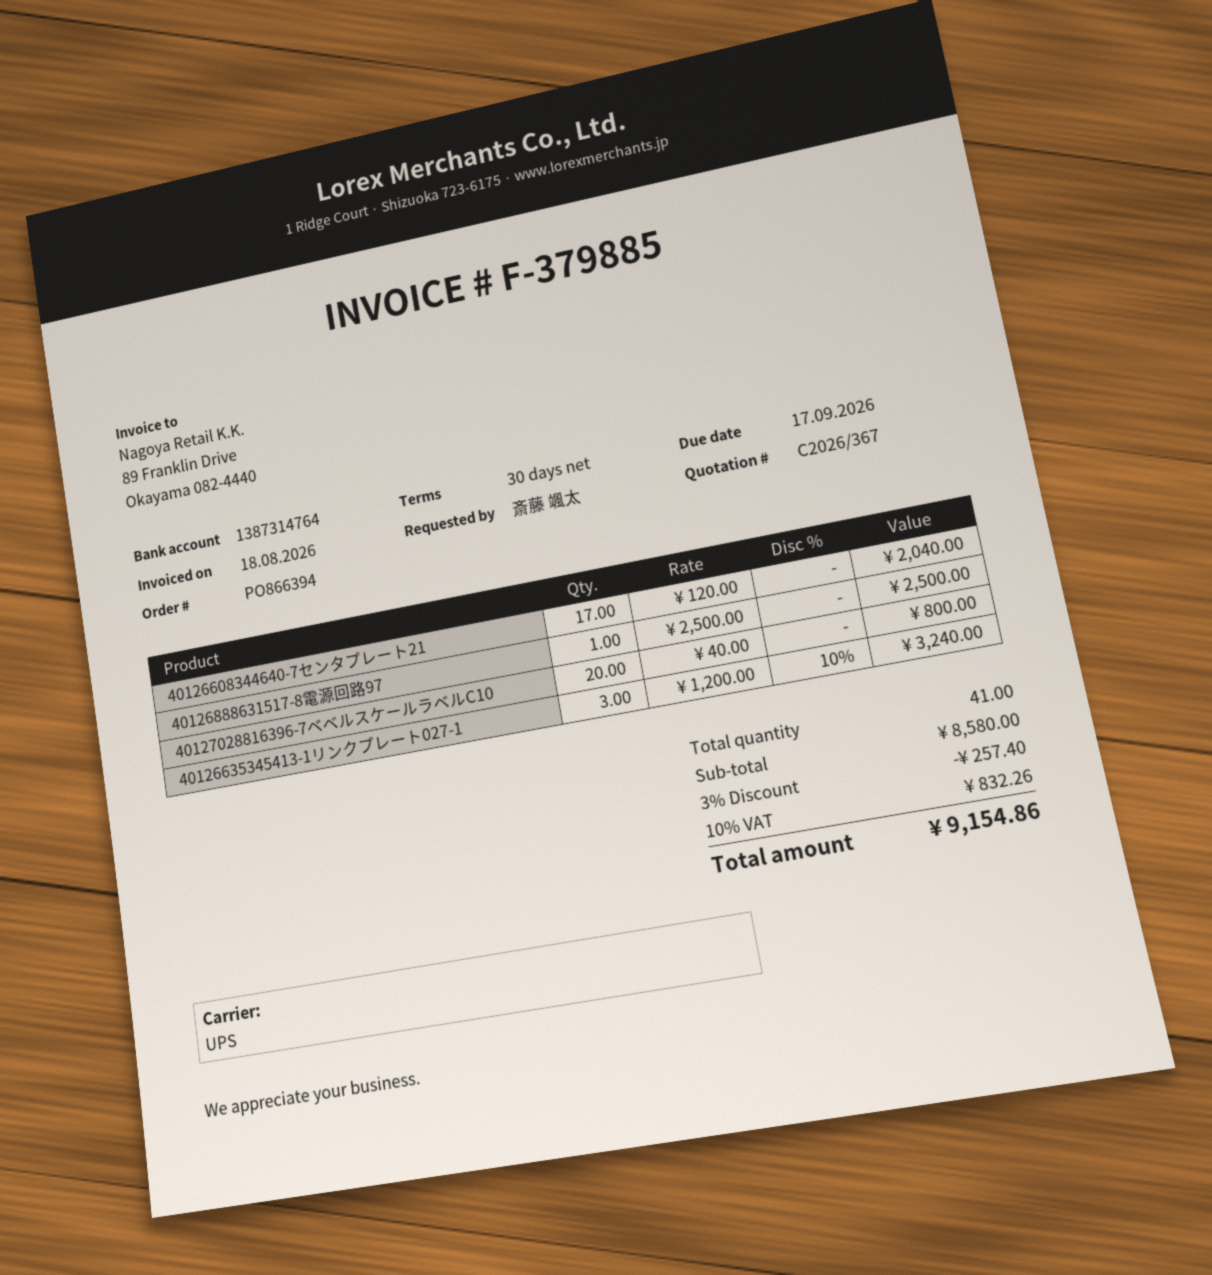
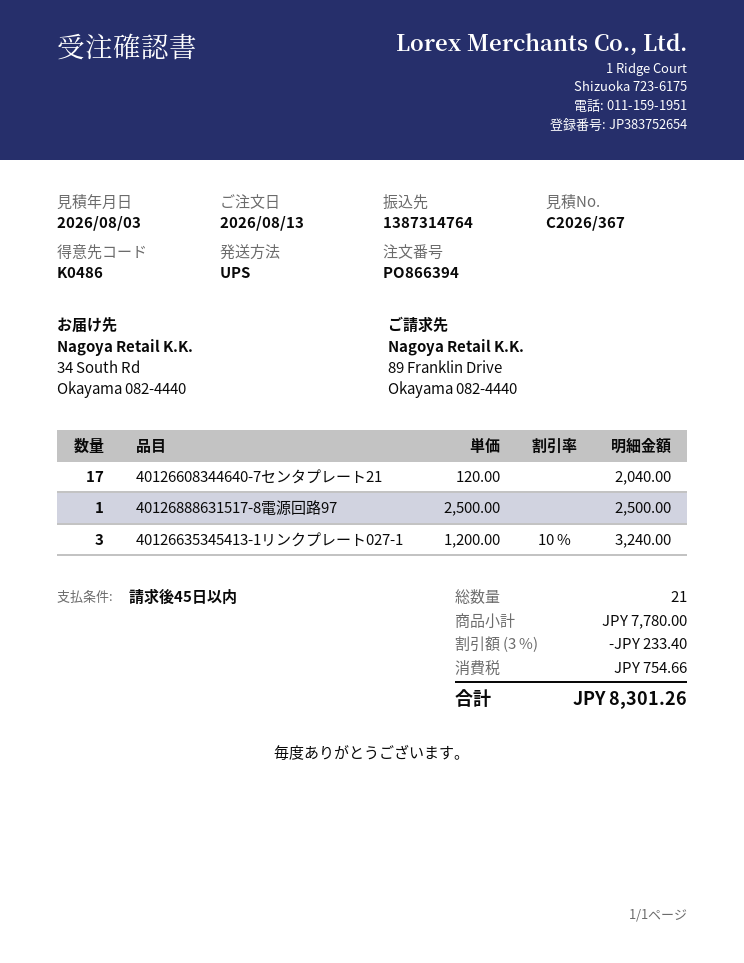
payment terms: 30 days -> 45 days
40127028816396-7ベベルスケールラベルC10: 20 x 40.00 = 800.00 -> none
total quantity: 41 -> 21
subtotal: 8580.00 -> 7780.00
discount: 3% = 257.40 -> 3% = 233.40
tax: 832.26 -> 754.66
total: 9154.86 -> 8301.26

